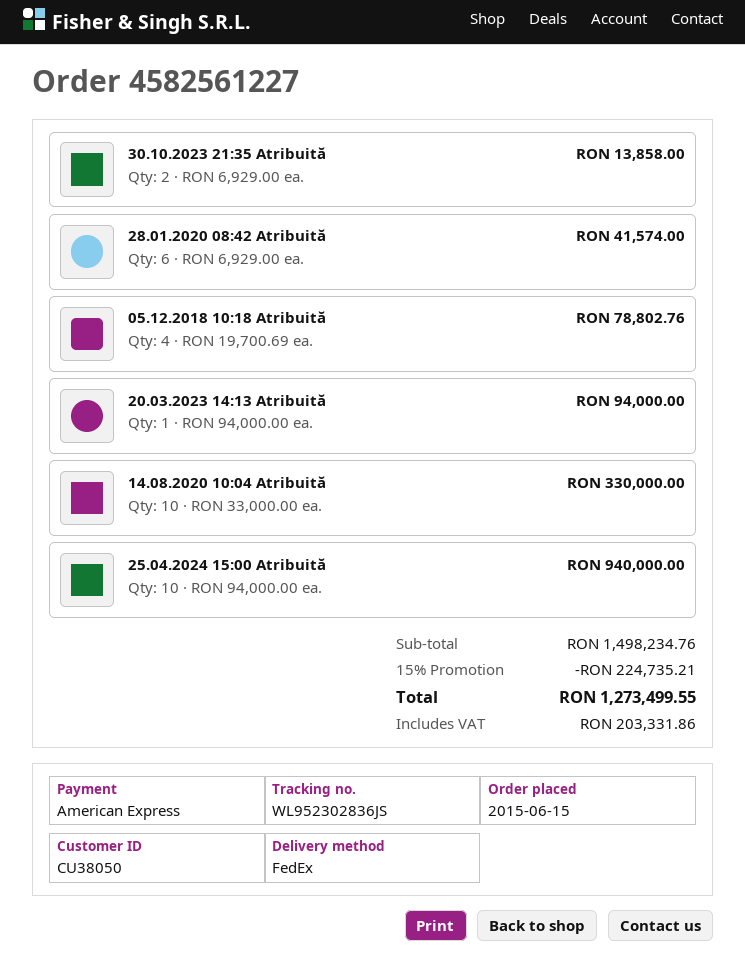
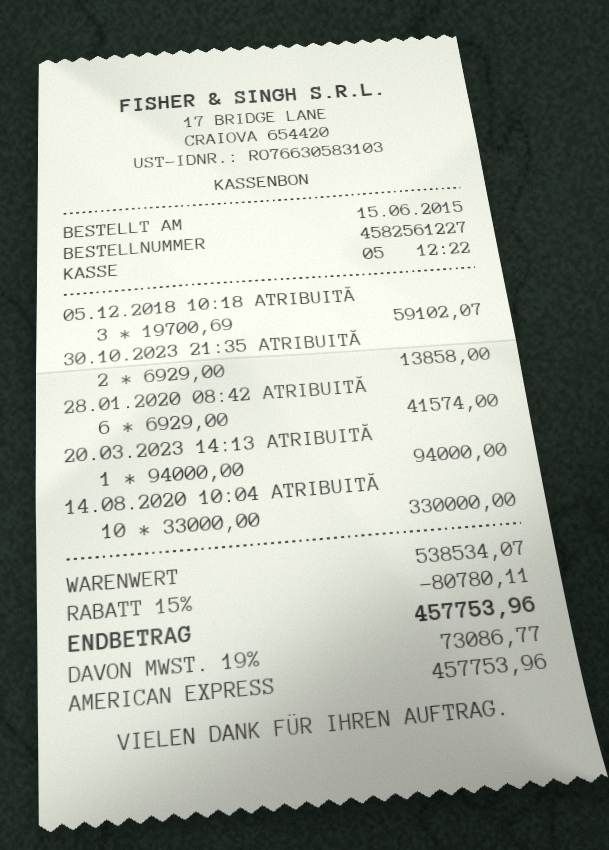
05.12.2018 10:18 Atribuită: 4 x 19700.69 = 78802.76 -> 3 x 19700.69 = 59102.07
25.04.2024 15:00 Atribuită: 10 x 94000.00 = 940000.00 -> none
subtotal: 1498234.76 -> 538534.07
discount: 15% = 224735.21 -> 15% = 80780.11
tax: 203331.86 -> 73086.77
total: 1273499.55 -> 457753.96

